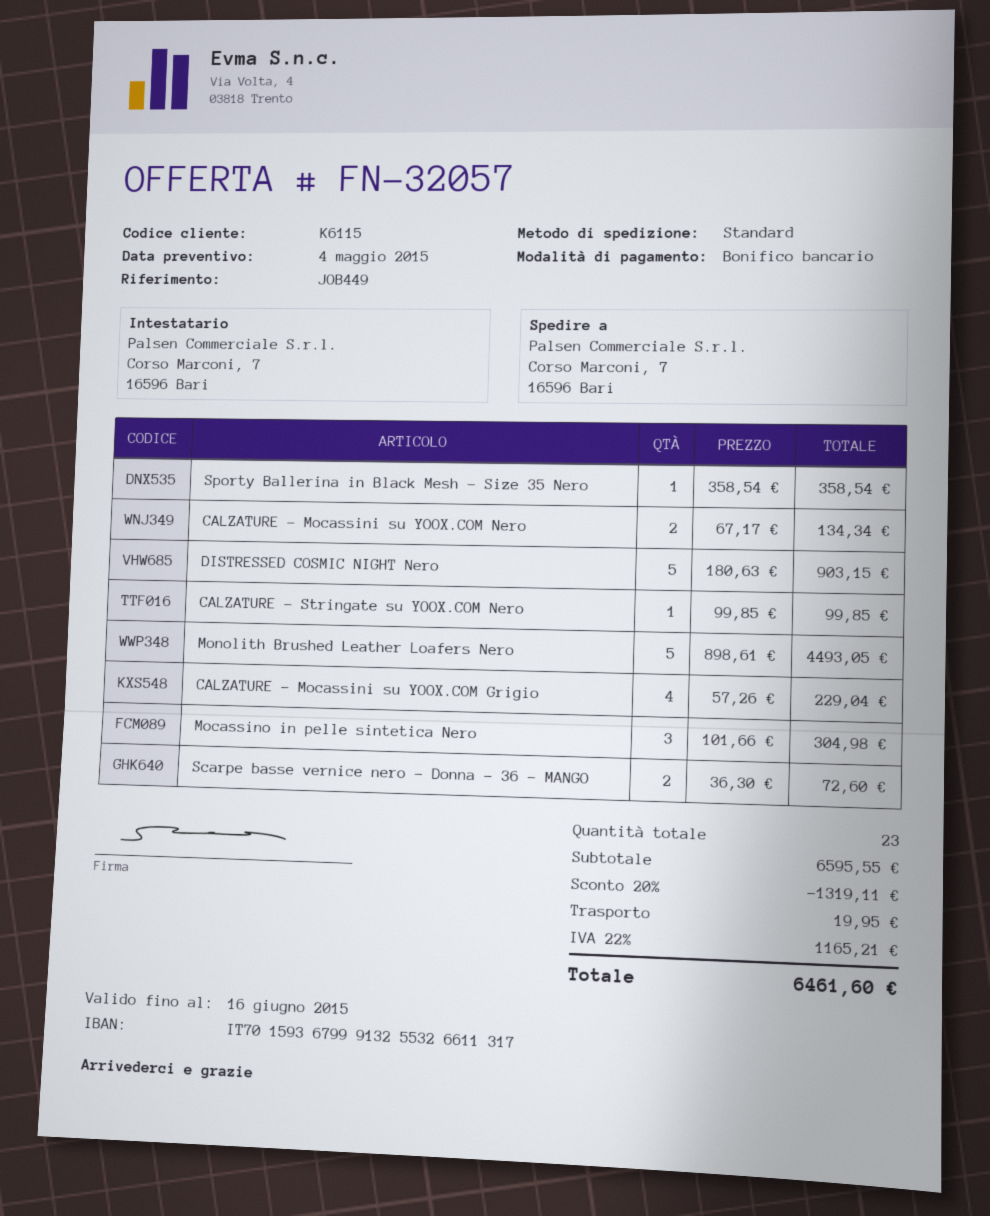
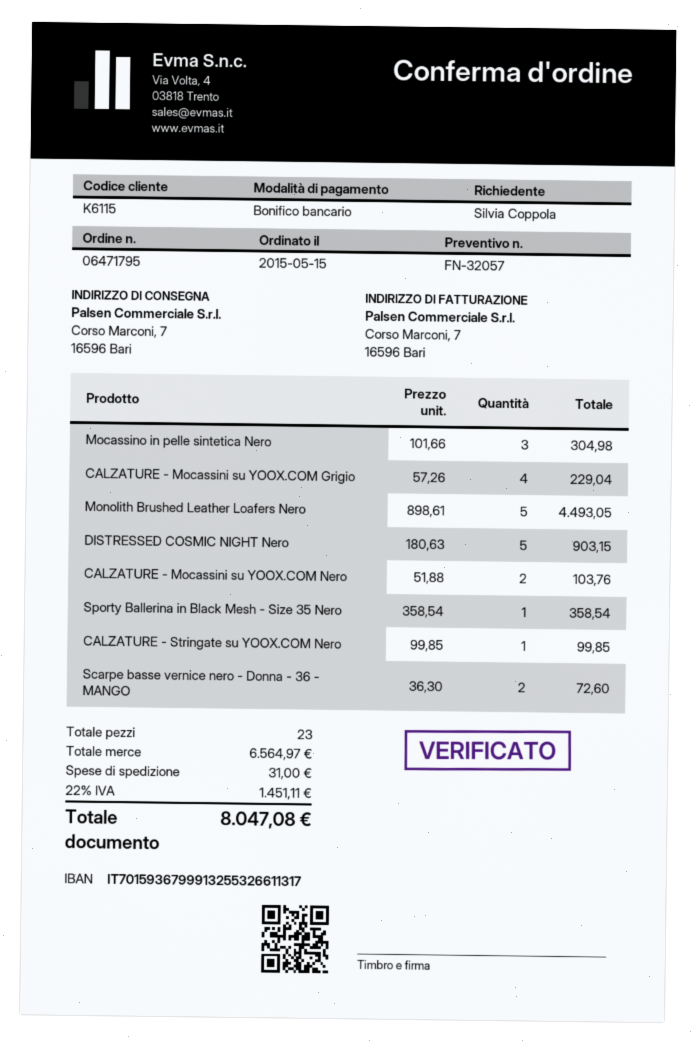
CALZATURE - Mocassini su YOOX.COM Nero: 2 x 67.17 = 134.34 -> 2 x 51.88 = 103.76
subtotal: 6595.55 -> 6564.97
discount: 20% = 1319.11 -> none
shipping: 19.95 -> 31.00
tax: 22% = 1165.21 -> 22% = 1451.11
total: 6461.60 -> 8047.08

